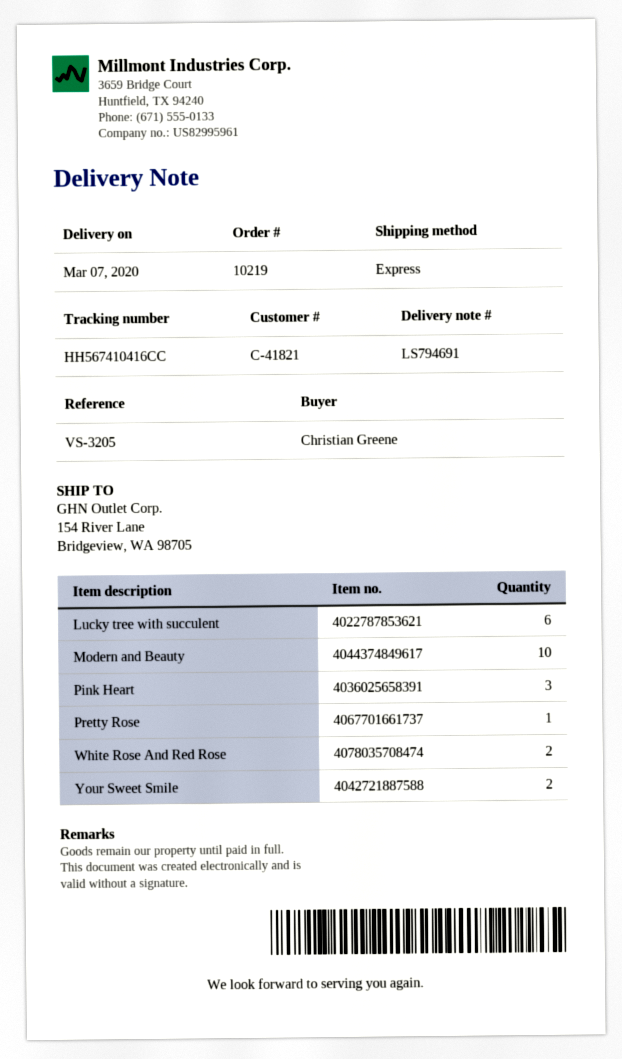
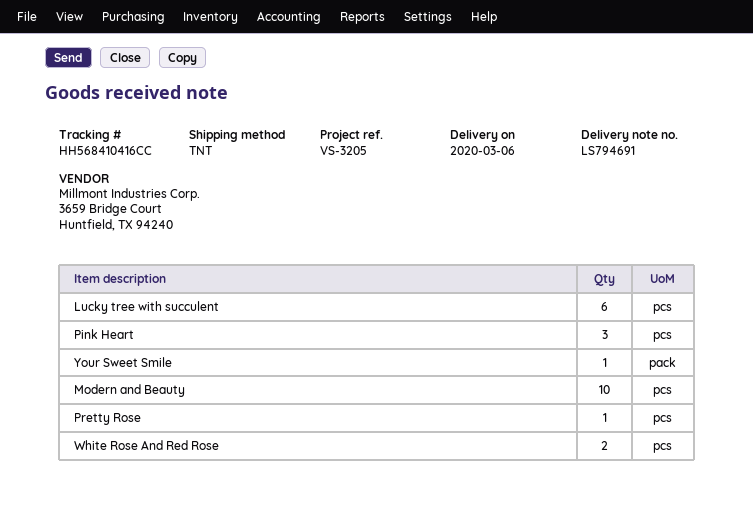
delivery date: 2020-03-07 -> 2020-03-06
shipping method: express -> TNT
tracking number: HH567410416CC -> HH568410416CC
Your Sweet Smile: 2 -> 1

